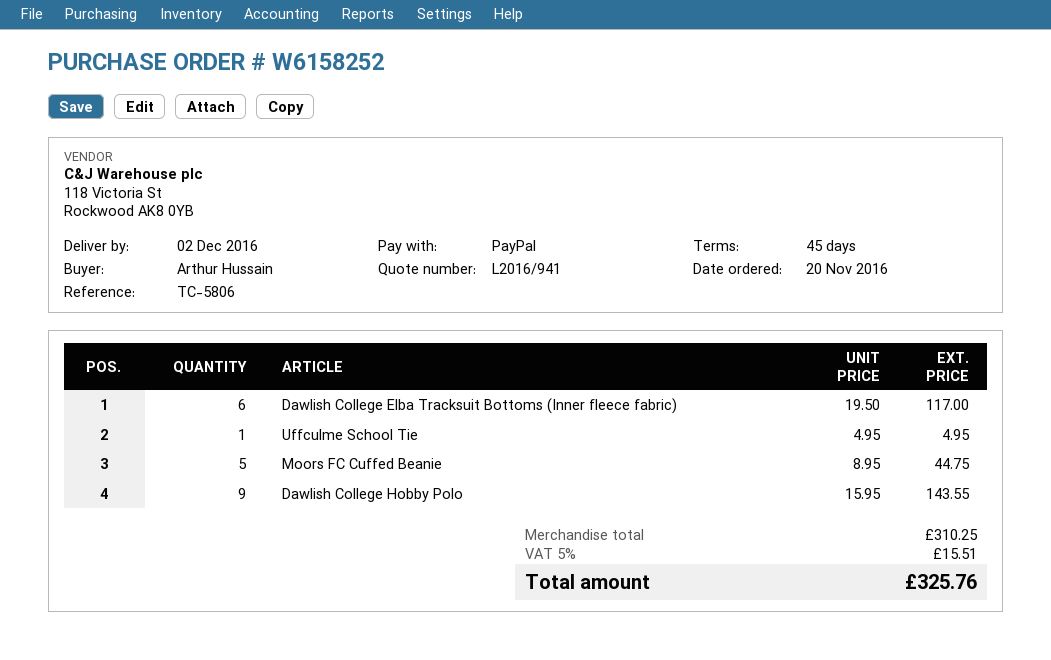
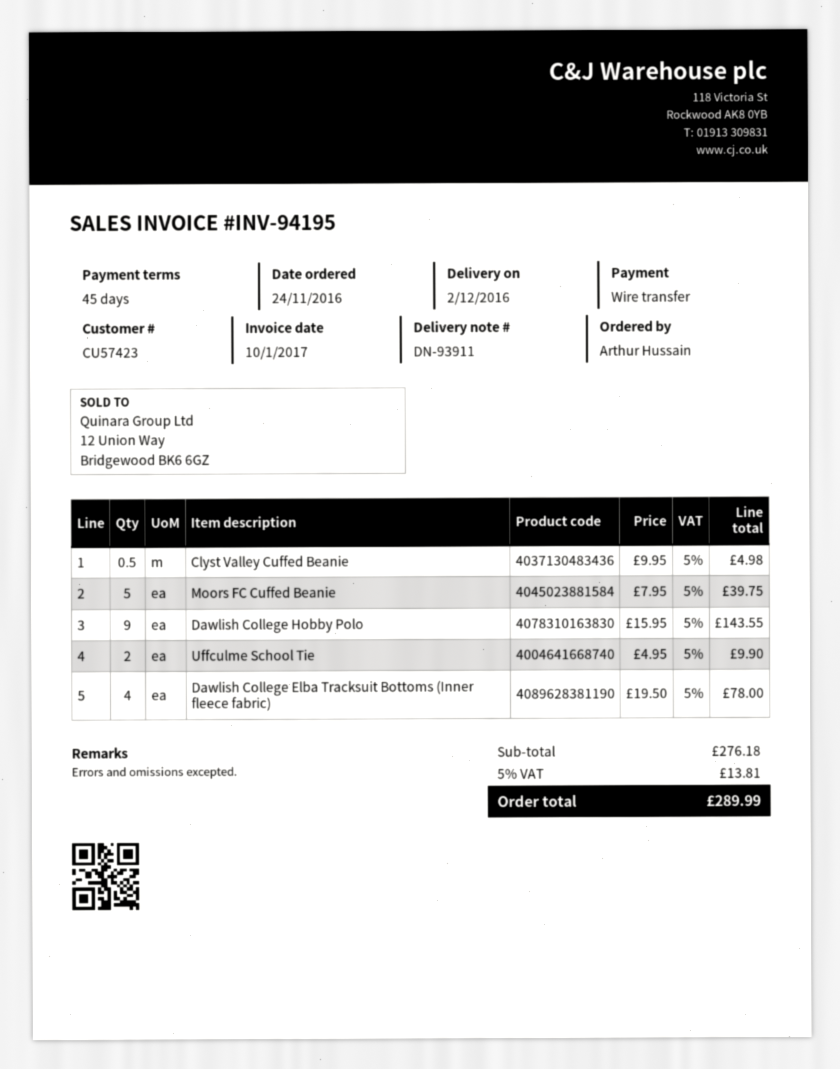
order date: 2016-11-20 -> 2016-11-24
payment method: PayPal -> bank transfer
Dawlish College Elba Tracksuit Bottoms (Inner fleece fabric): 6 x 19.50 = 117.00 -> 4 x 19.50 = 78.00
Uffculme School Tie: 1 x 4.95 = 4.95 -> 2 x 4.95 = 9.90
Moors FC Cuffed Beanie: 5 x 8.95 = 44.75 -> 5 x 7.95 = 39.75
Clyst Valley Cuffed Beanie: none -> 0.5 x 9.95 = 4.98
subtotal: 310.25 -> 276.18
tax: 5% = 15.51 -> 5% = 13.81
total: 325.76 -> 289.99

